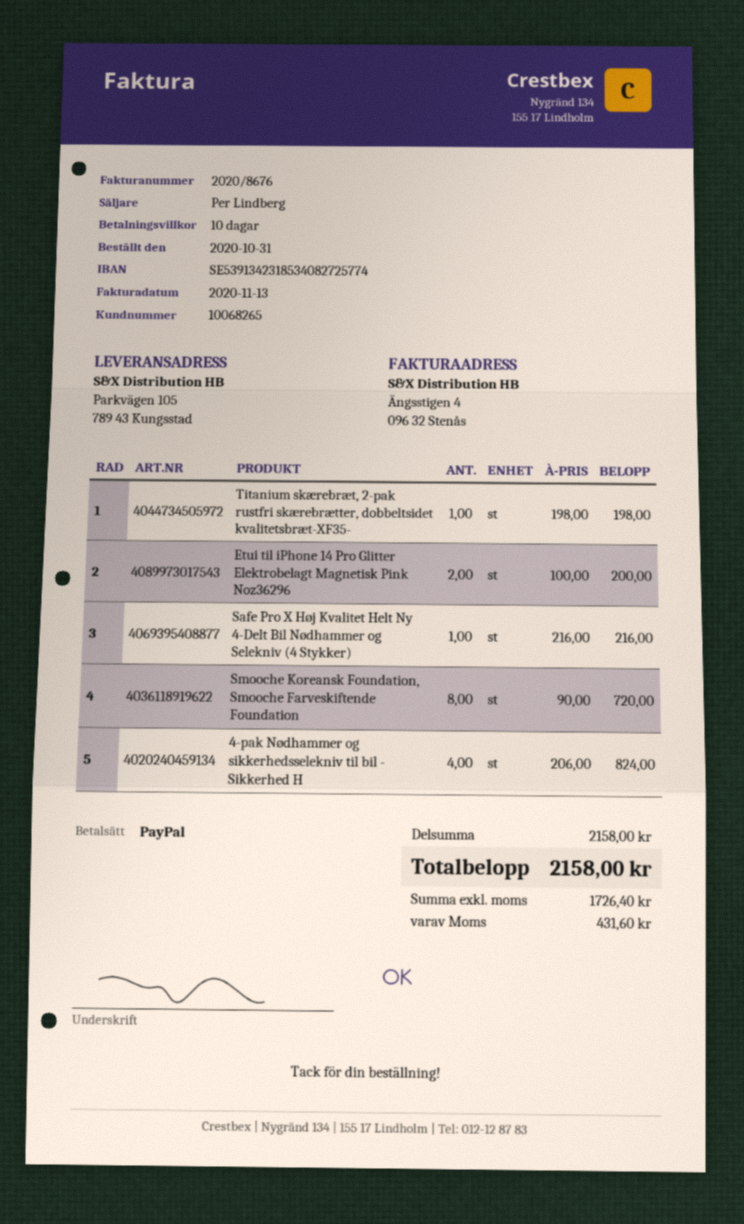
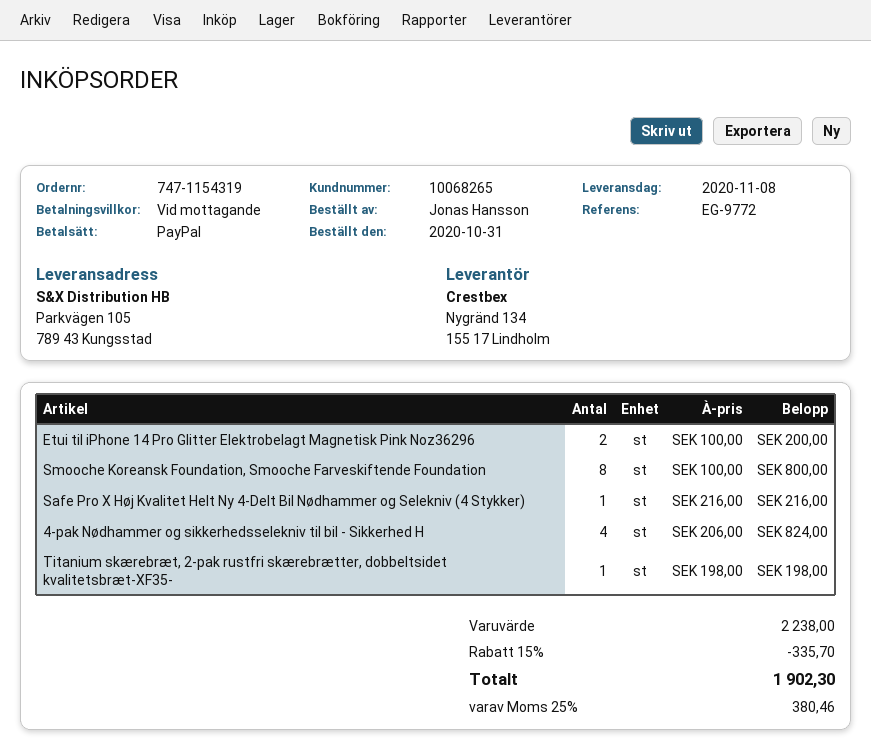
payment terms: 10 days -> on receipt
Smooche Koreansk Foundation, Smooche Farveskiftende Foundation: 8 x 90.00 = 720.00 -> 8 x 100.00 = 800.00
subtotal: 2158.00 -> 2238.00
discount: none -> 15% = 335.70
tax: 431.60 -> 380.46
total: 2158.00 -> 1902.30

